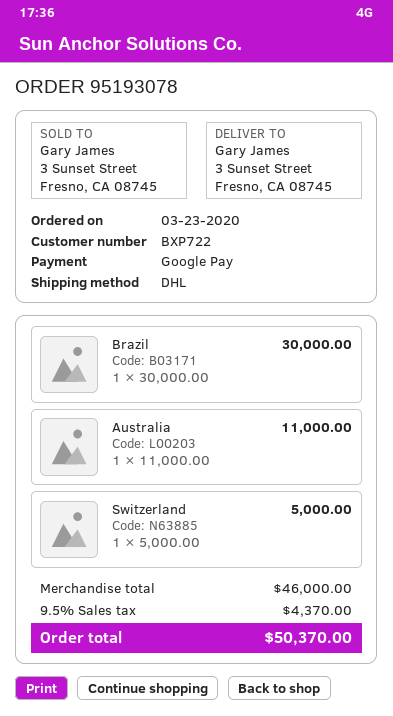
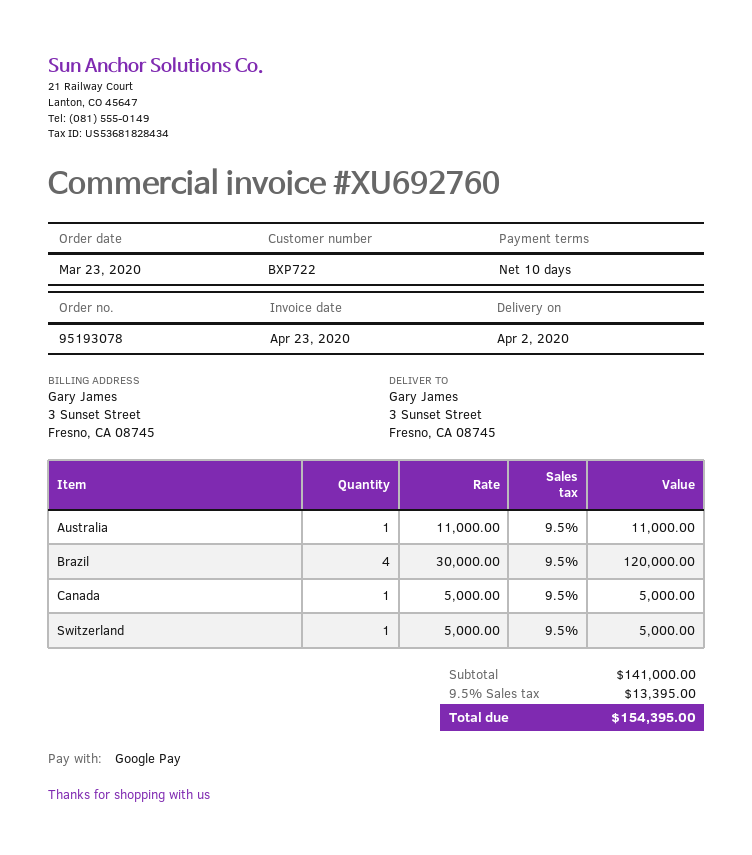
Brazil: 1 x 30000.00 = 30000.00 -> 4 x 30000.00 = 120000.00
Canada: none -> 1 x 5000.00 = 5000.00
subtotal: 46000.00 -> 141000.00
tax: 9.5% = 4370.00 -> 9.5% = 13395.00
total: 50370.00 -> 154395.00

